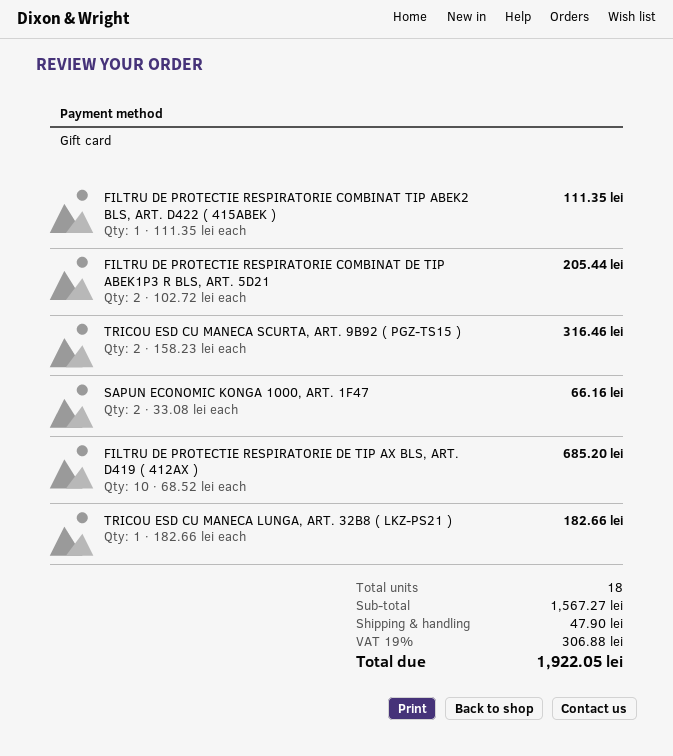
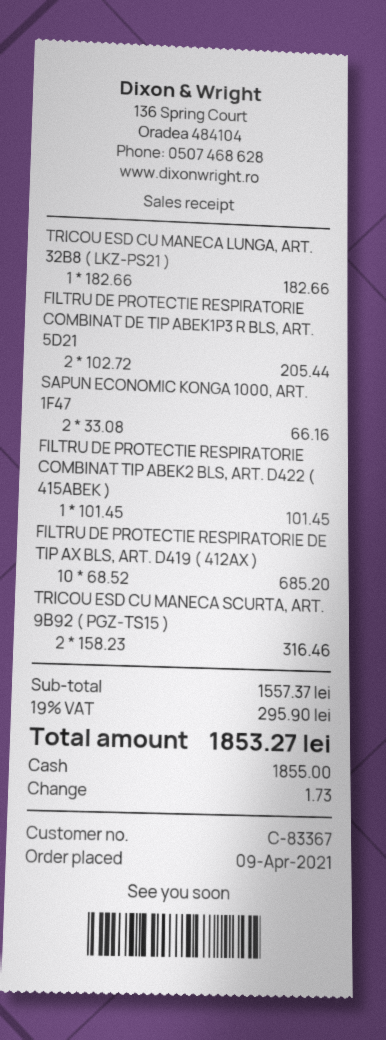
payment method: gift card -> cash
FILTRU DE PROTECTIE RESPIRATORIE COMBINAT TIP ABEK2 BLS, ART. D422 ( 415ABEK ): 1 x 111.35 = 111.35 -> 1 x 101.45 = 101.45
subtotal: 1567.27 -> 1557.37
shipping: 47.90 -> none
tax: 19% = 306.88 -> 19% = 295.90
total: 1922.05 -> 1853.27

